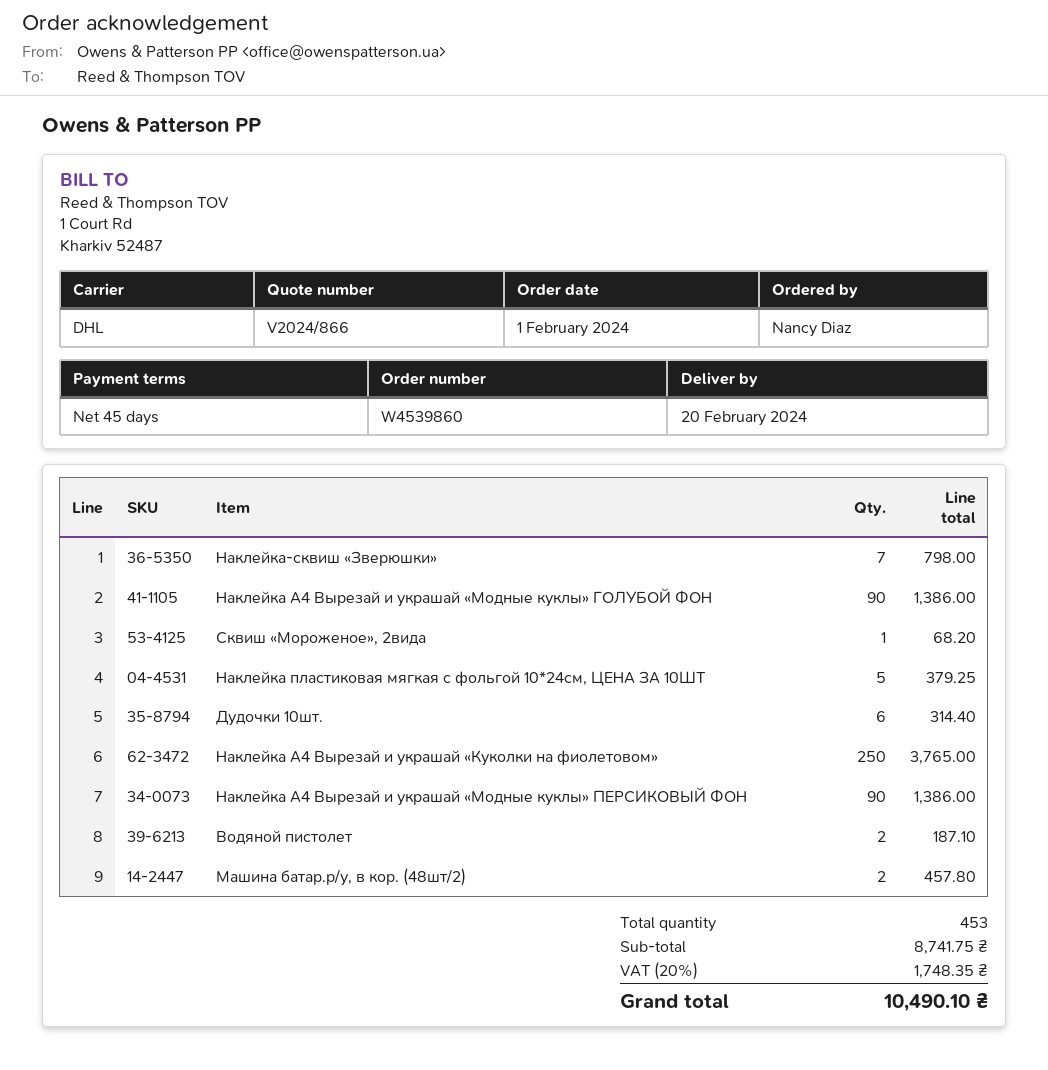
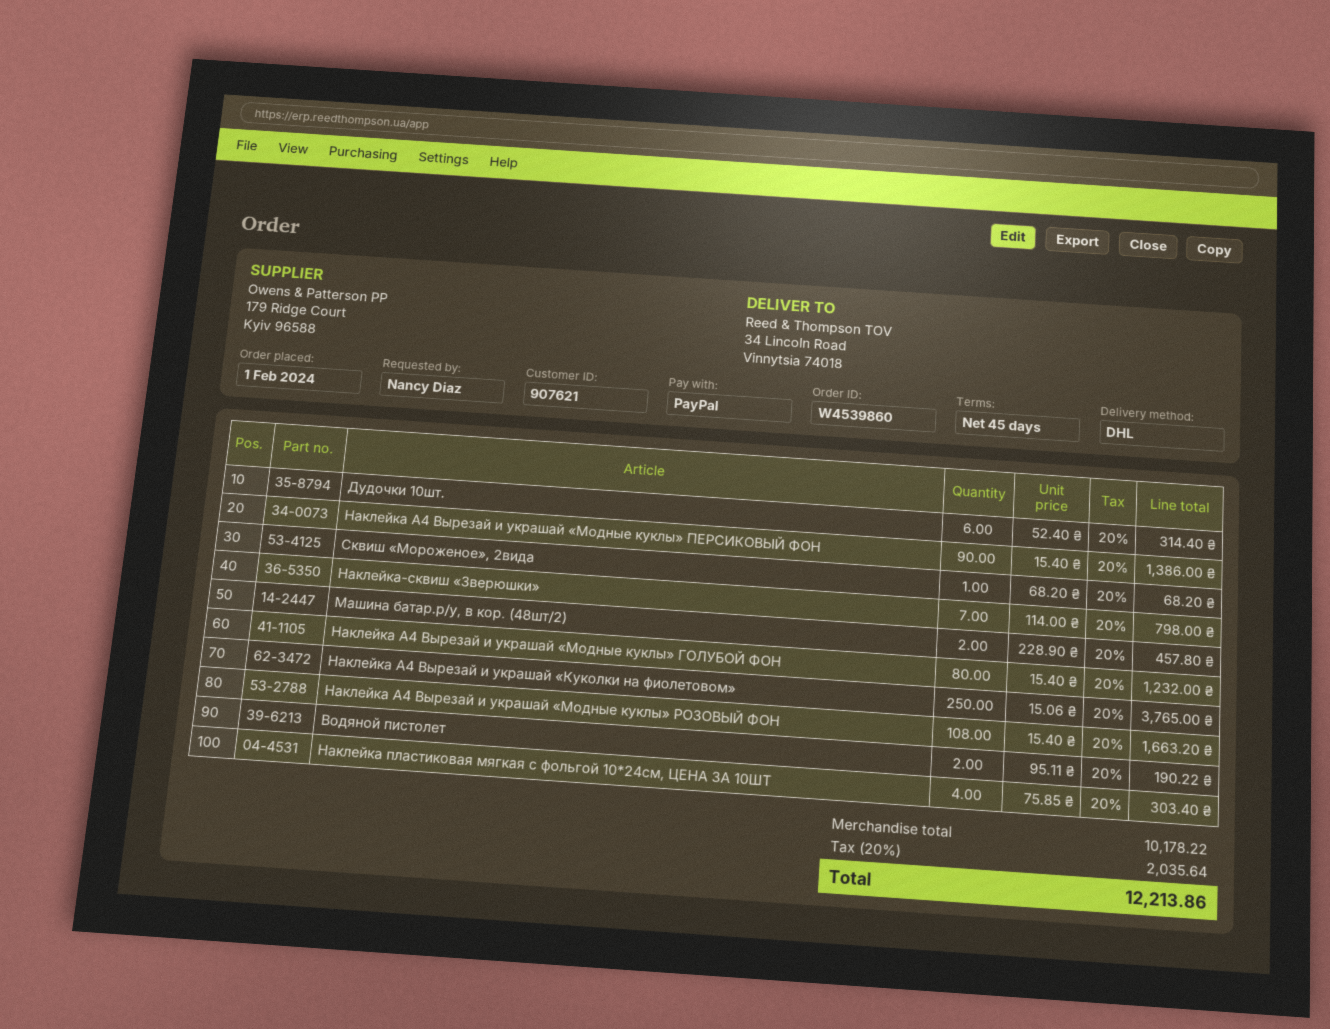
Наклейка А4 Вырезай и украшай «Модные куклы» ГОЛУБОЙ ФОН: 90 for 1386.00 -> 80 for 1232.00
Наклейка пластиковая мягкая с фольгой 10*24см, ЦЕНА ЗА 10ШТ: 5 for 379.25 -> 4 for 303.40
Водяной пистолет: 2 for 187.10 -> 2 for 190.22
Наклейка А4 Вырезай и украшай «Модные куклы» РОЗОВЫЙ ФОН: none -> 108 for 1663.20
subtotal: 8741.75 -> 10178.22
tax: 20% = 1748.35 -> 20% = 2035.64
total: 10490.10 -> 12213.86

